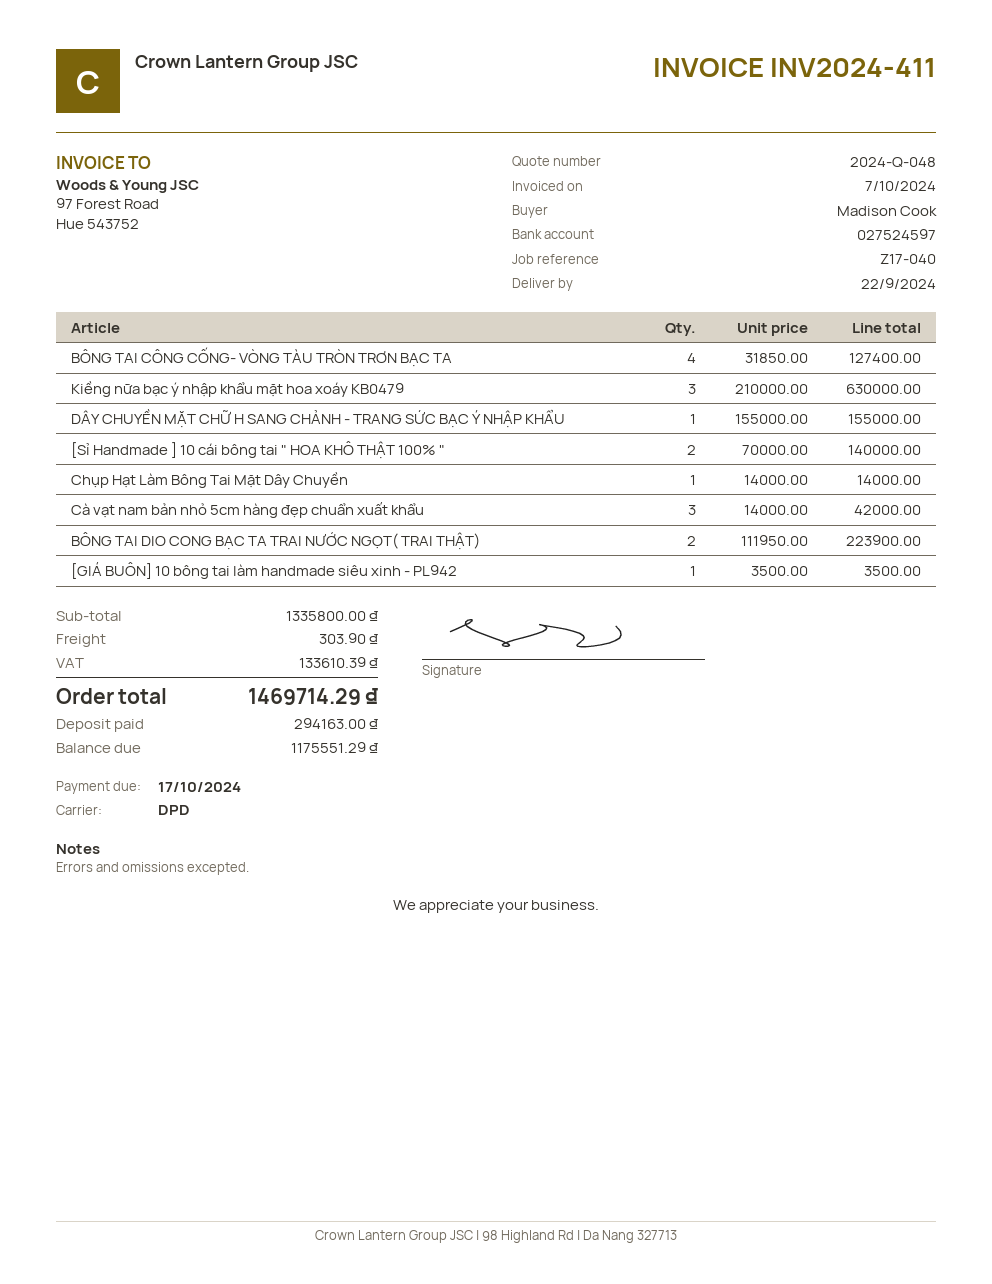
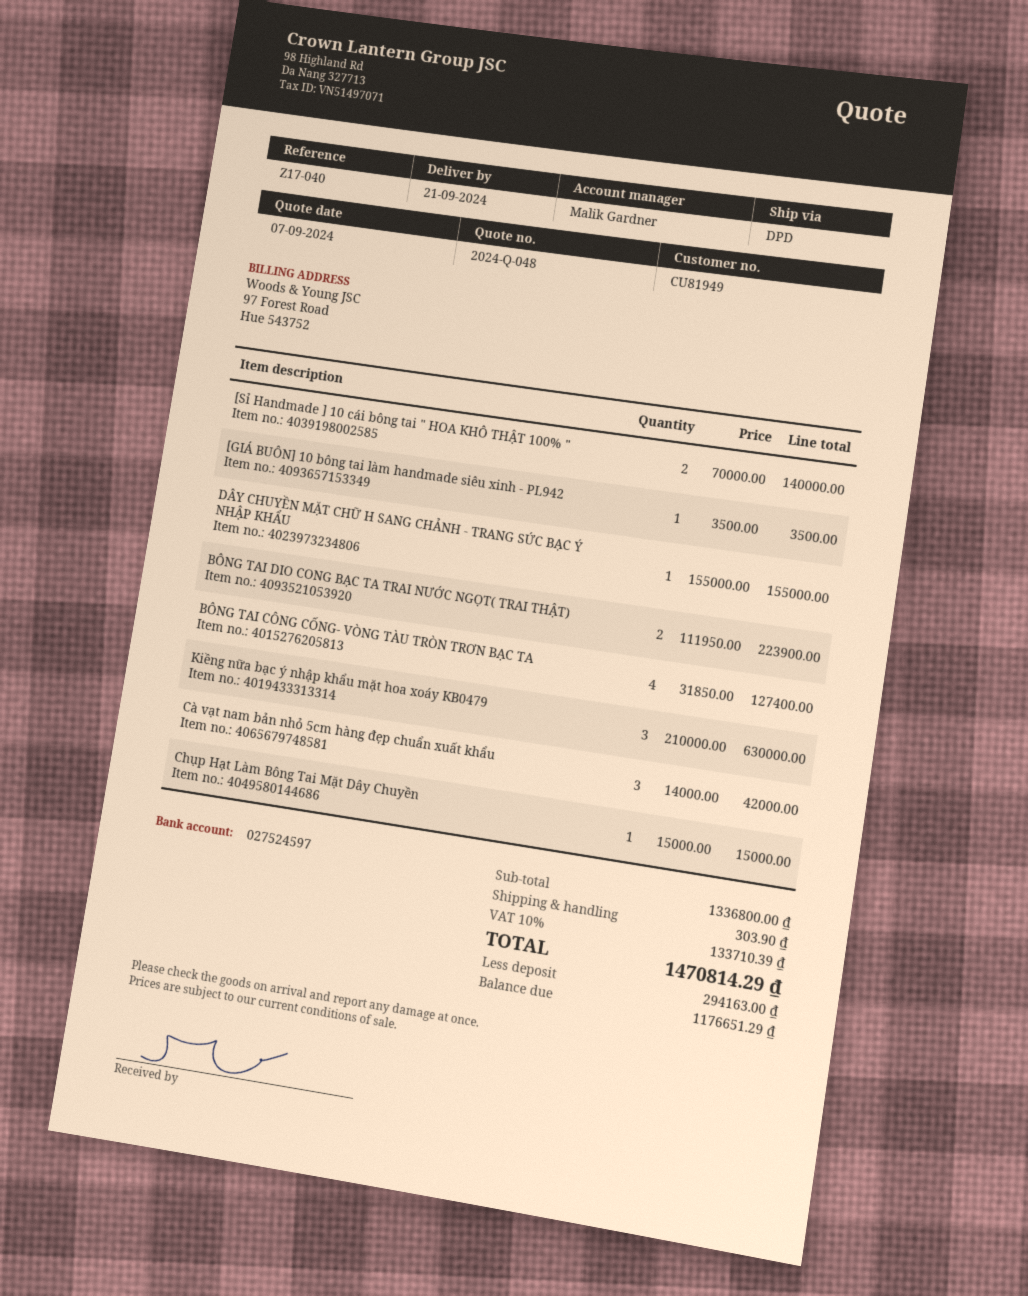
delivery date: 2024-09-22 -> 2024-09-21
Chụp Hạt Làm Bông Tai Mặt Dây Chuyền: 1 x 14000.00 = 14000.00 -> 1 x 15000.00 = 15000.00
subtotal: 1335800.00 -> 1336800.00
tax: 133610.39 -> 133710.39
total: 1469714.29 -> 1470814.29
balance: 1175551.29 -> 1176651.29

